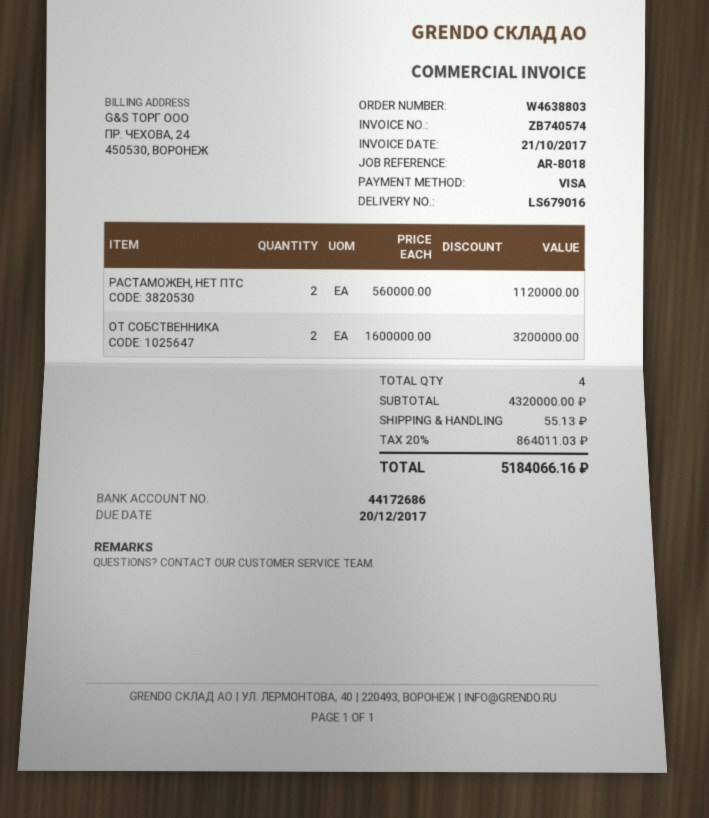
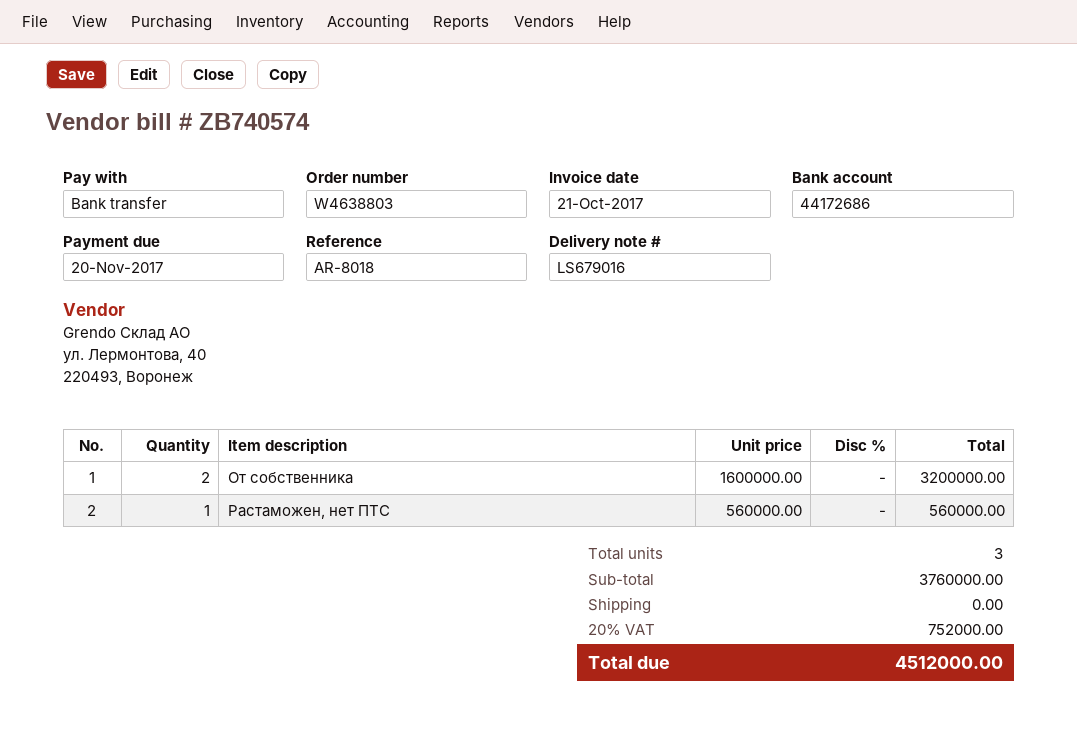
due date: 2017-12-20 -> 2017-11-20
payment method: Visa -> bank transfer
РАСТАМОЖЕН, НЕТ ПТС: 2 x 560000.00 = 1120000.00 -> 1 x 560000.00 = 560000.00
total quantity: 4 -> 3
subtotal: 4320000.00 -> 3760000.00
shipping: 55.13 -> 0.00
tax: 20% = 864011.03 -> 20% = 752000.00
total: 5184066.16 -> 4512000.00

